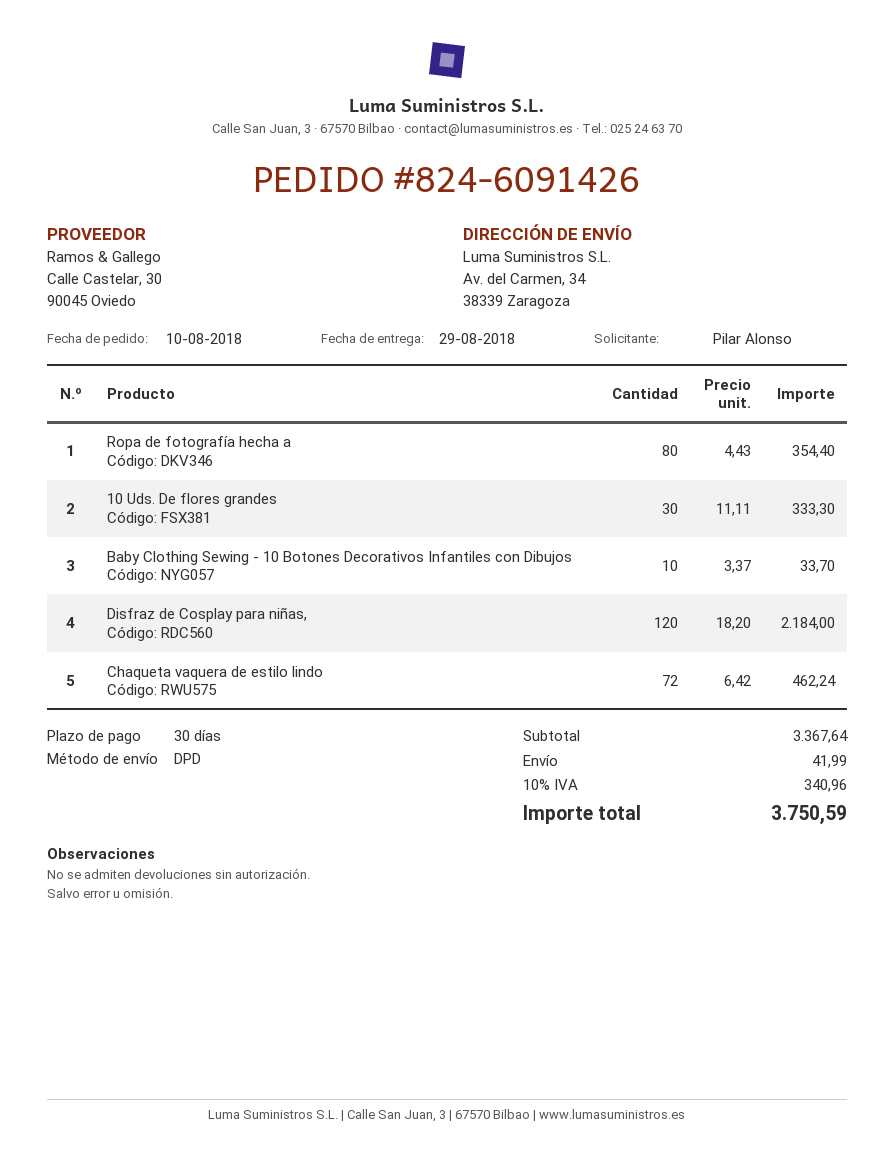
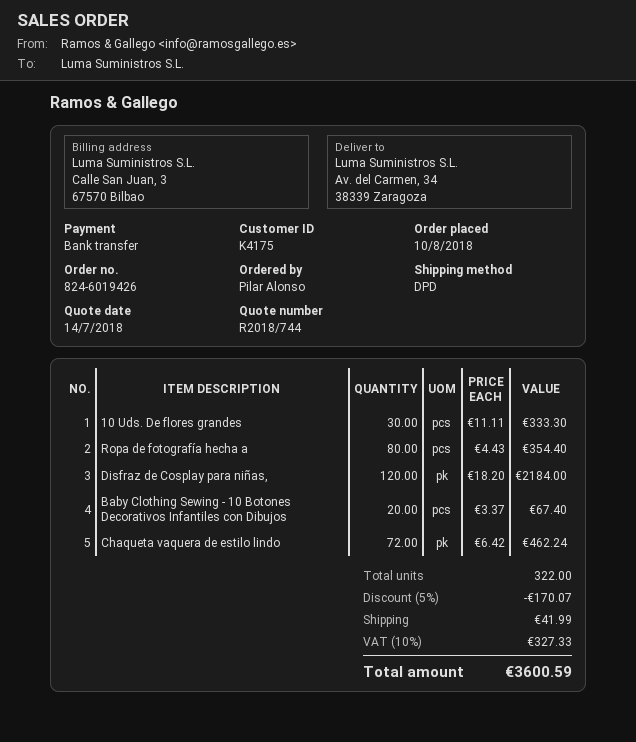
order number: 824-6091426 -> 824-6019426
Baby Clothing Sewing - 10 Botones Decorativos Infantiles con Dibujos: 10 x 3.37 = 33.70 -> 20 x 3.37 = 67.40
discount: none -> 5% = 170.07
tax: 10% = 340.96 -> 10% = 327.33
total: 3750.59 -> 3600.59

